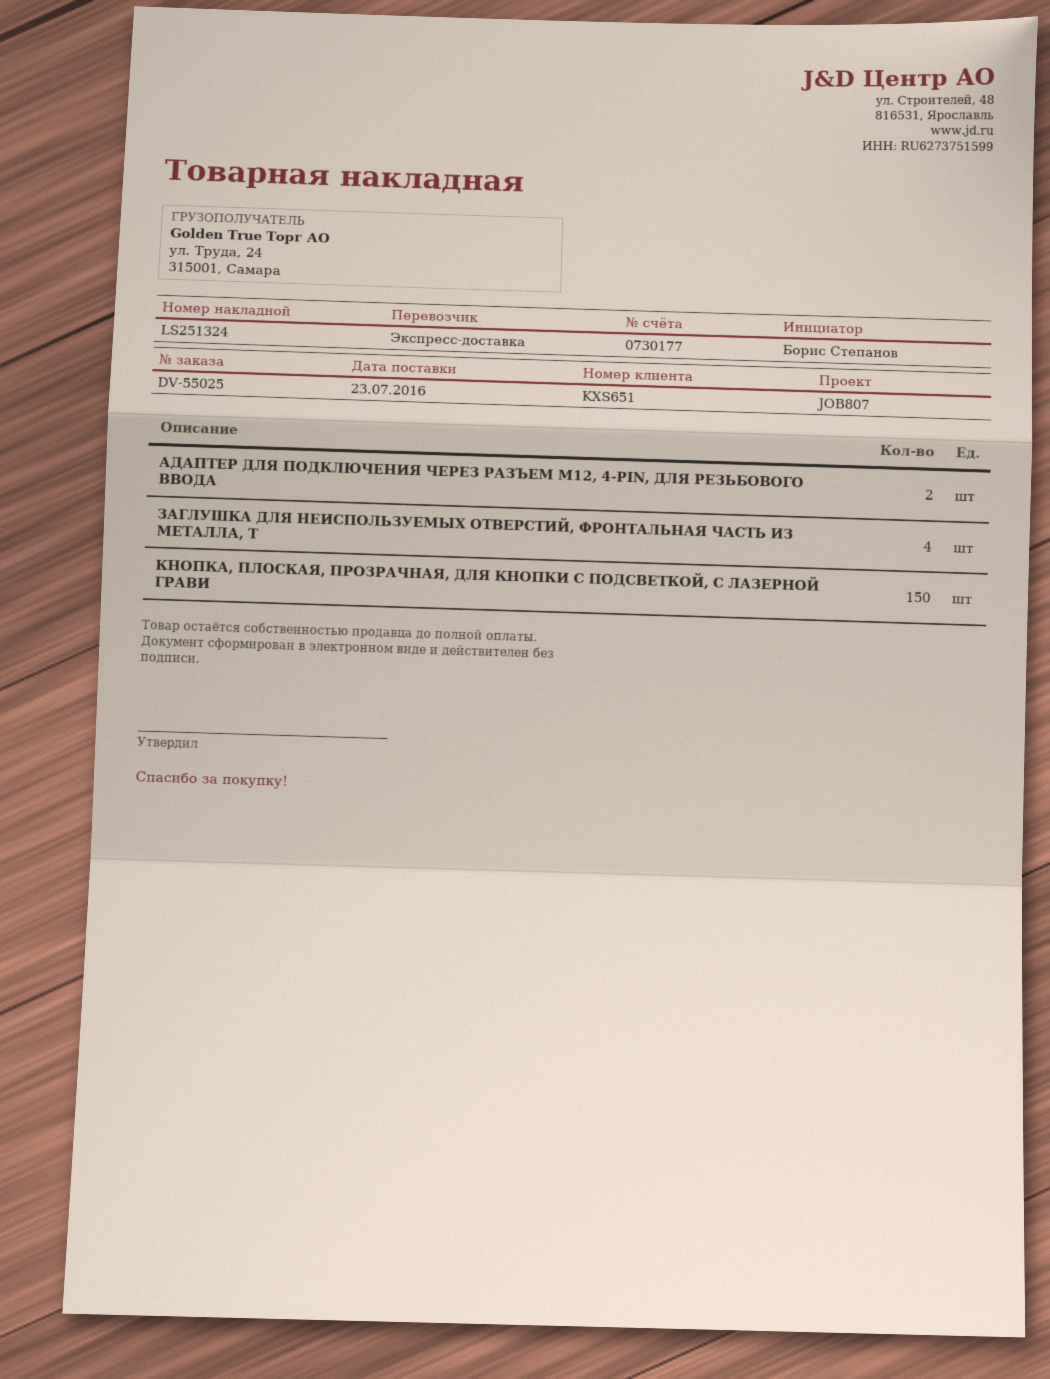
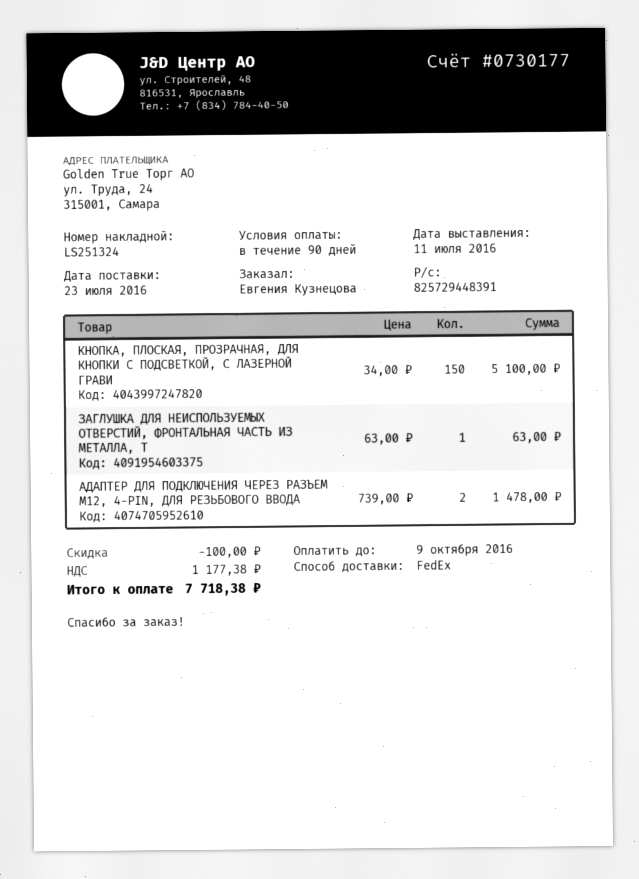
ordered by: Борис Степанов -> Евгения Кузнецова
shipping method: express -> FedEx
ЗАГЛУШКА ДЛЯ НЕИСПОЛЬЗУЕМЫХ ОТВЕРСТИЙ, ФРОНТАЛЬНАЯ ЧАСТЬ ИЗ МЕТАЛЛА, Т: 4 -> 1

